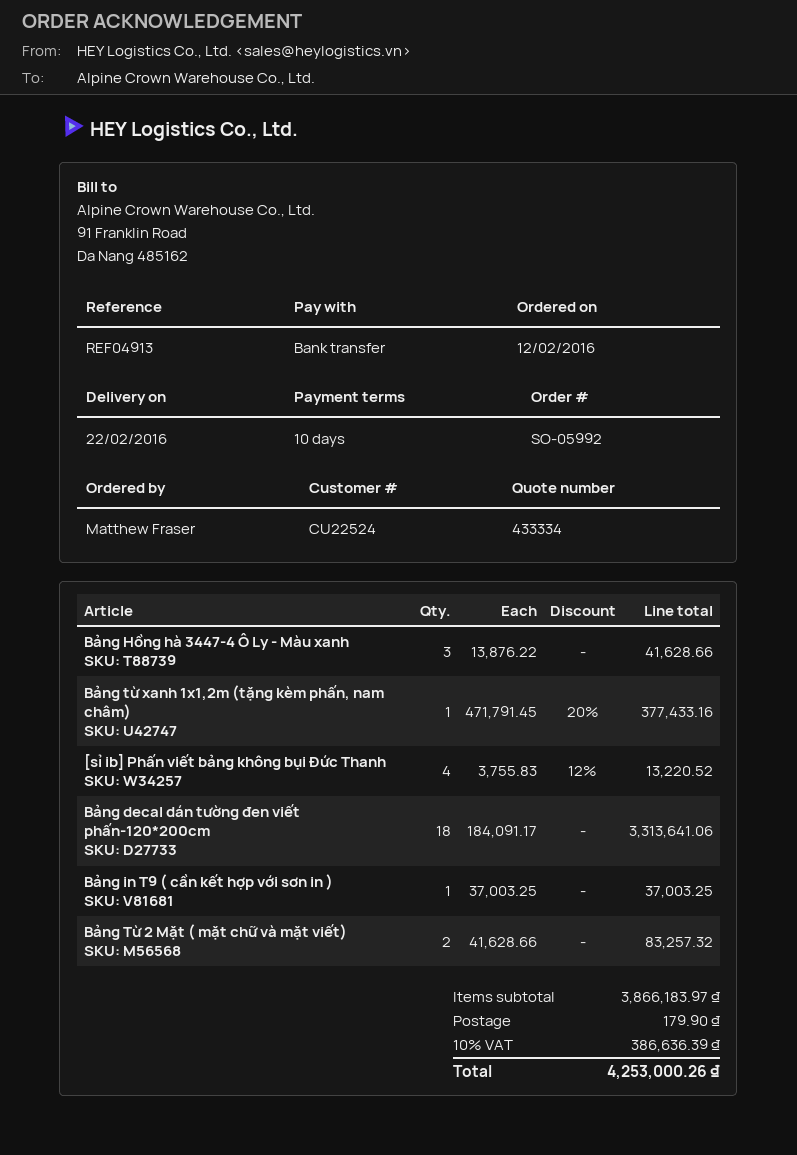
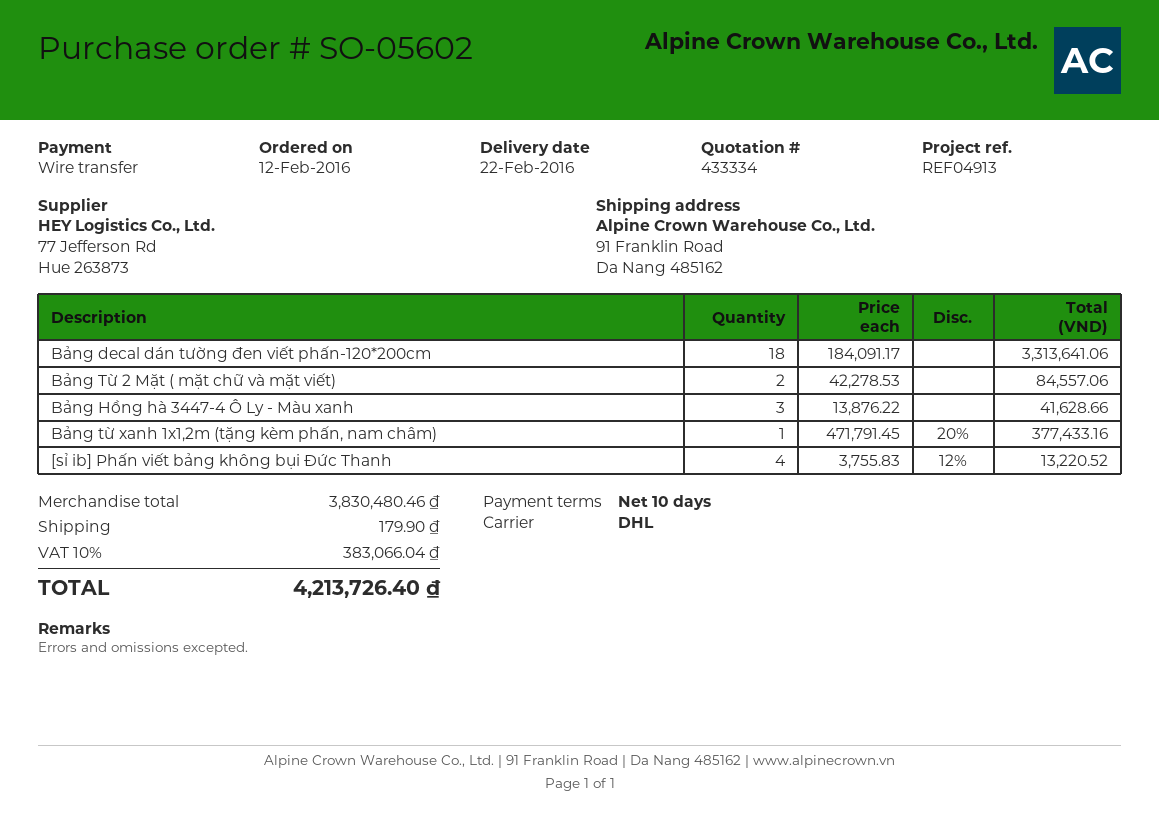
order number: SO-05992 -> SO-05602
Bảng in T9 ( cần kết hợp với sơn in ): 1 x 37003.25 = 37003.25 -> none
Bảng Từ 2 Mặt ( mặt chữ và mặt viết): 2 x 41628.66 = 83257.32 -> 2 x 42278.53 = 84557.06
subtotal: 3866183.97 -> 3830480.46
tax: 10% = 386636.39 -> 10% = 383066.04
total: 4253000.26 -> 4213726.40

